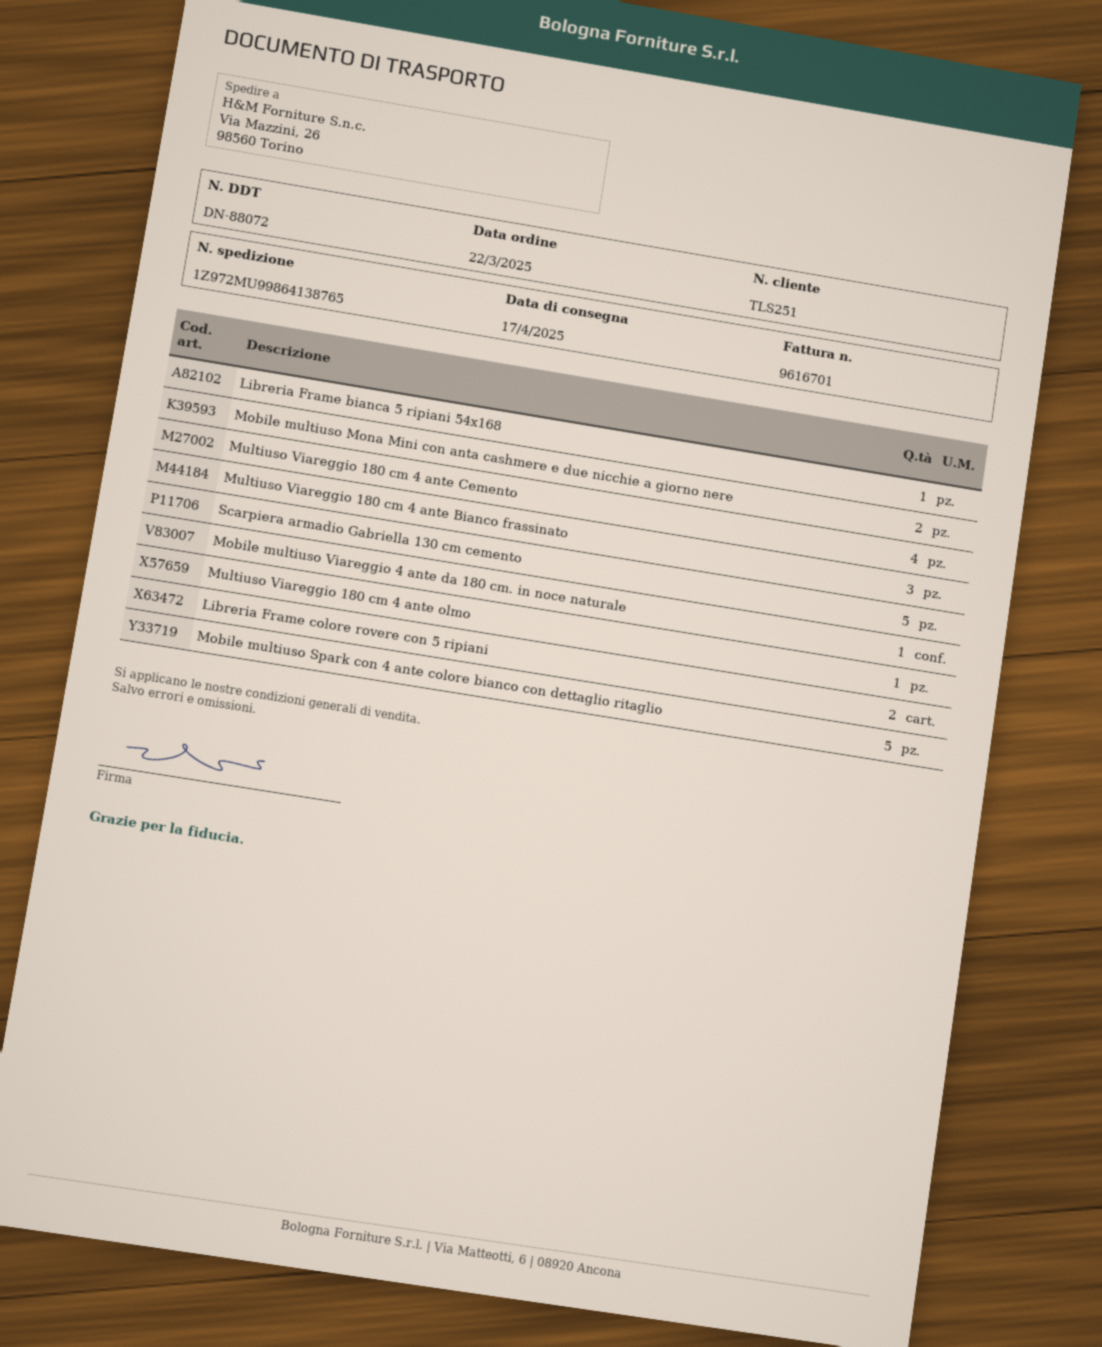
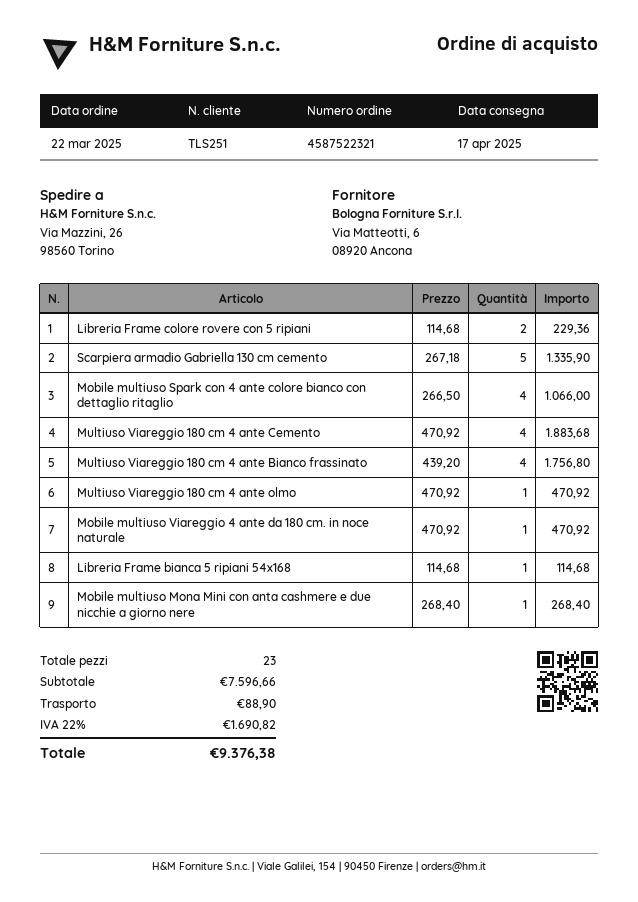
Mobile multiuso Mona Mini con anta cashmere e due nicchie a giorno nere: 2 -> 1
Multiuso Viareggio 180 cm 4 ante Bianco frassinato: 3 -> 4
Mobile multiuso Spark con 4 ante colore bianco con dettaglio ritaglio: 5 -> 4

